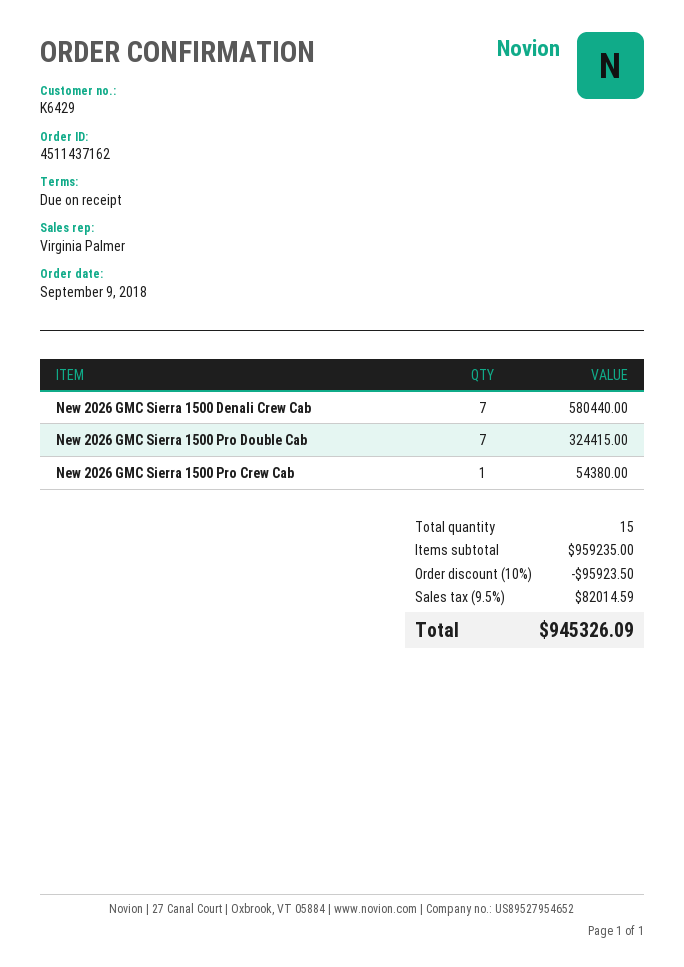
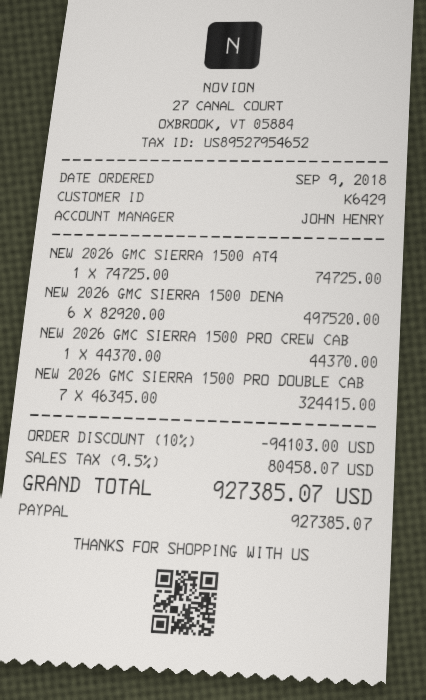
sales rep: Virginia Palmer -> JOHN HENRY
New 2026 GMC Sierra 1500 Denali Crew Cab: 7 for 580440.00 -> 6 for 497520.00
New 2026 GMC Sierra 1500 Pro Crew Cab: 1 for 54380.00 -> 1 for 44370.00
NEW 2026 GMC SIERRA 1500 AT4: none -> 1 for 74725.00
discount: 10% = 95923.50 -> 10% = 94103.00
tax: 9.5% = 82014.59 -> 9.5% = 80458.07
total: 945326.09 -> 927385.07

